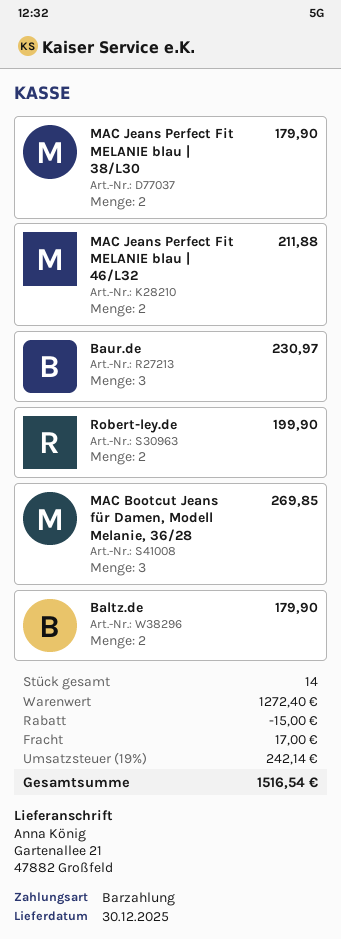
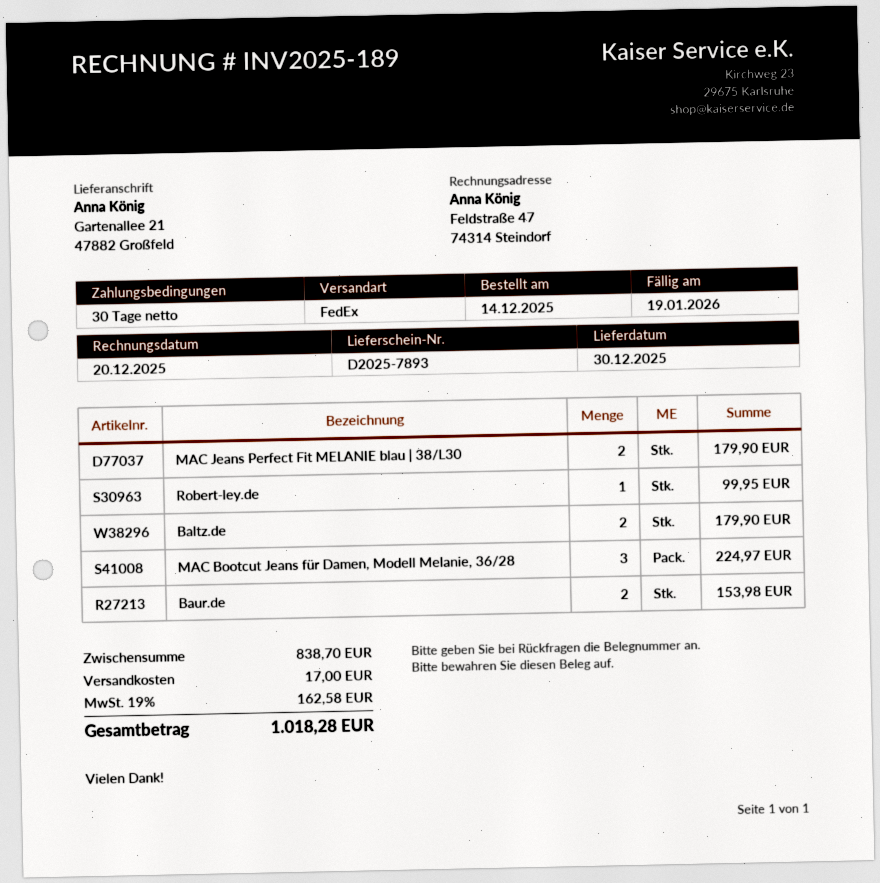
MAC Jeans Perfect Fit MELANIE blau | 46/L32: 2 for 211.88 -> none
Baur.de: 3 for 230.97 -> 2 for 153.98
Robert-ley.de: 2 for 199.90 -> 1 for 99.95
MAC Bootcut Jeans für Damen, Modell Melanie, 36/28: 3 for 269.85 -> 3 for 224.97
subtotal: 1272.40 -> 838.70
discount: 15.00 -> none
tax: 19% = 242.14 -> 19% = 162.58
total: 1516.54 -> 1018.28

